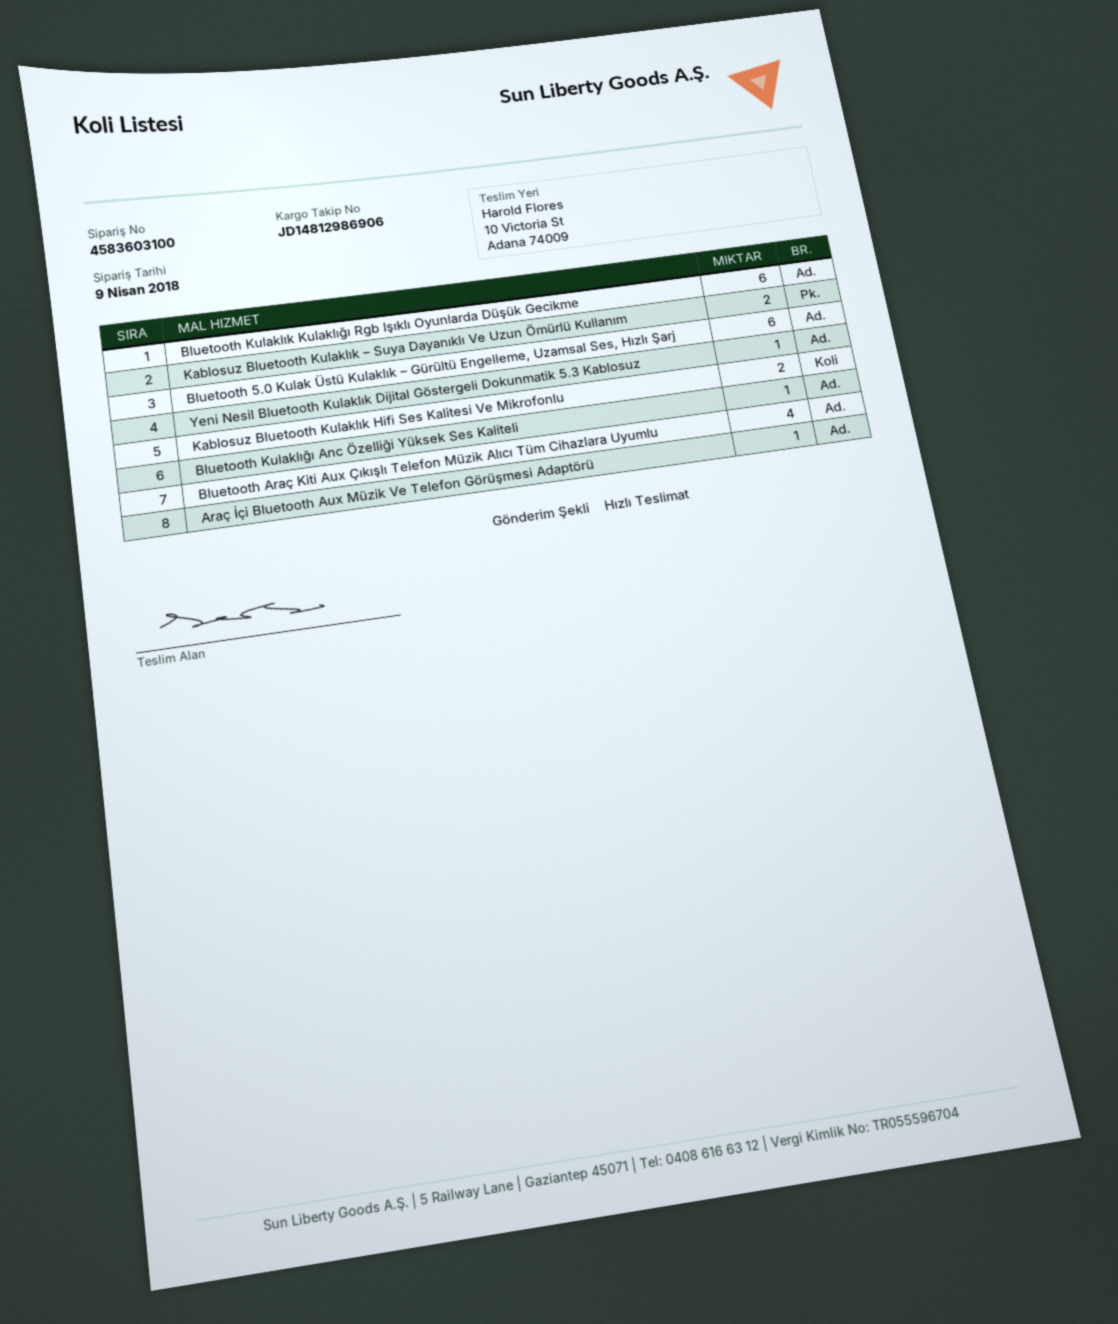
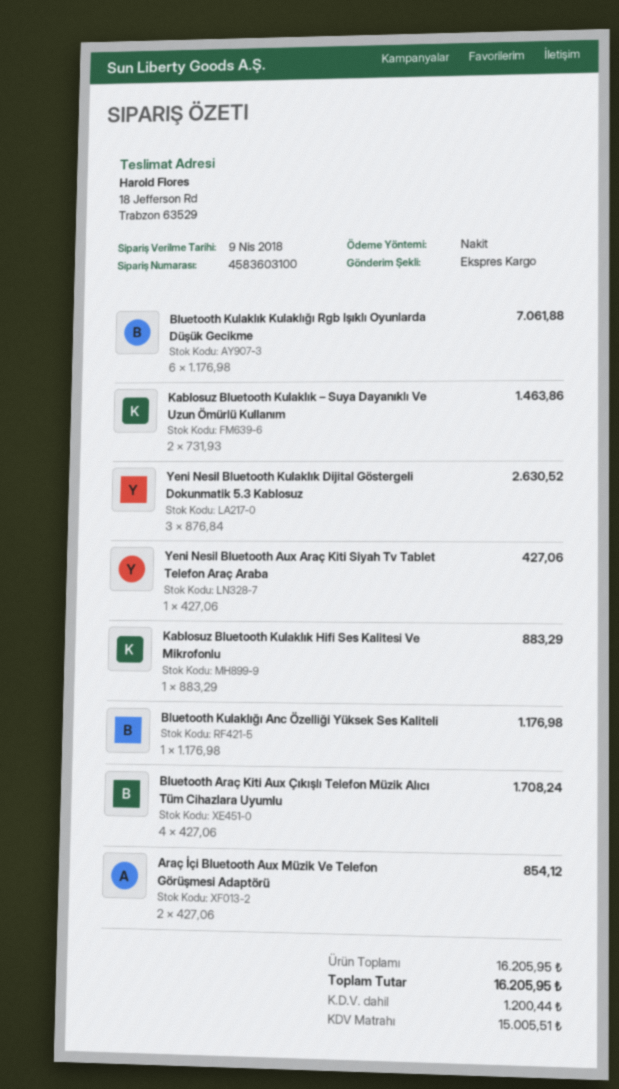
ship to: 10 Victoria St, Adana 74009 -> 18 Jefferson Rd, Trabzon 63529
Bluetooth 5.0 Kulak Üstü Kulaklık – Gürültü Engelleme, Uzamsal Ses, Hızlı Şarj: 6 -> none
Yeni Nesil Bluetooth Kulaklık Dijital Göstergeli Dokunmatik 5.3 Kablosuz: 1 -> 3
Kablosuz Bluetooth Kulaklık Hifi Ses Kalitesi Ve Mikrofonlu: 2 -> 1
Araç İçi Bluetooth Aux Müzik Ve Telefon Görüşmesi Adaptörü: 1 -> 2
Yeni Nesil Bluetooth Aux Araç Kiti Siyah Tv Tablet Telefon Araç Araba: none -> 1

